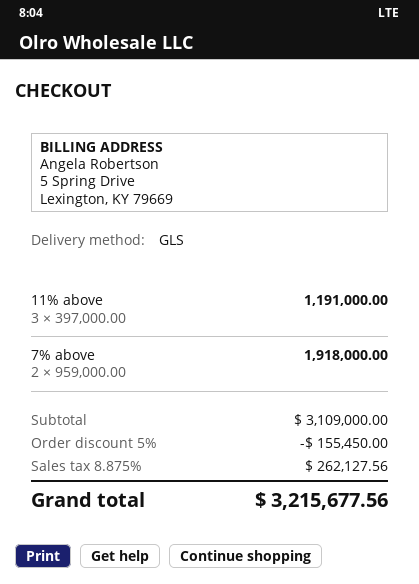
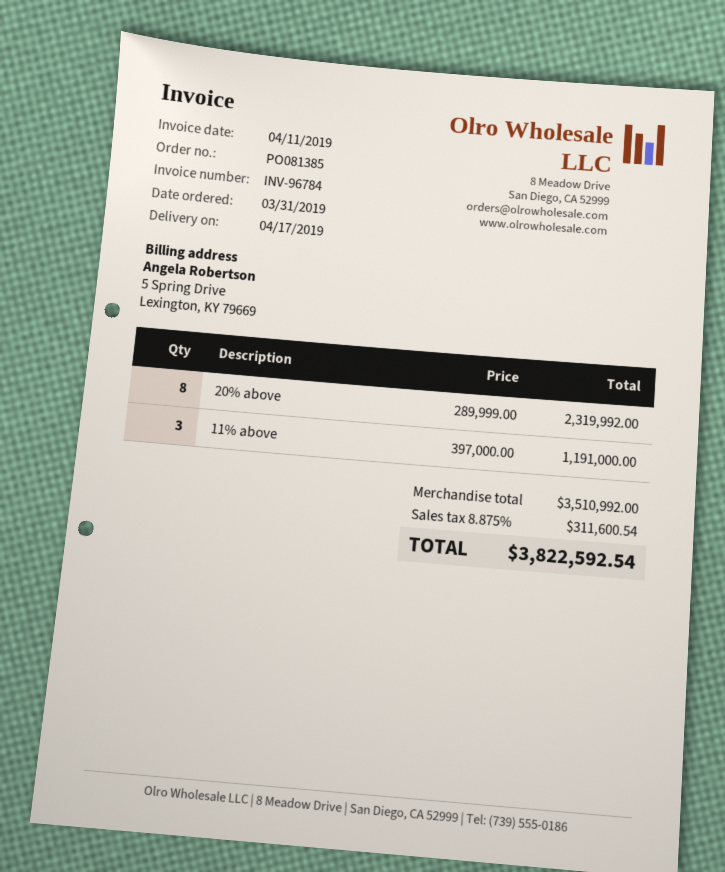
7% above: 2 x 959000.00 = 1918000.00 -> none
20% above: none -> 8 x 289999.00 = 2319992.00
subtotal: 3109000.00 -> 3510992.00
discount: 5% = 155450.00 -> none
tax: 8.875% = 262127.56 -> 8.875% = 311600.54
total: 3215677.56 -> 3822592.54

